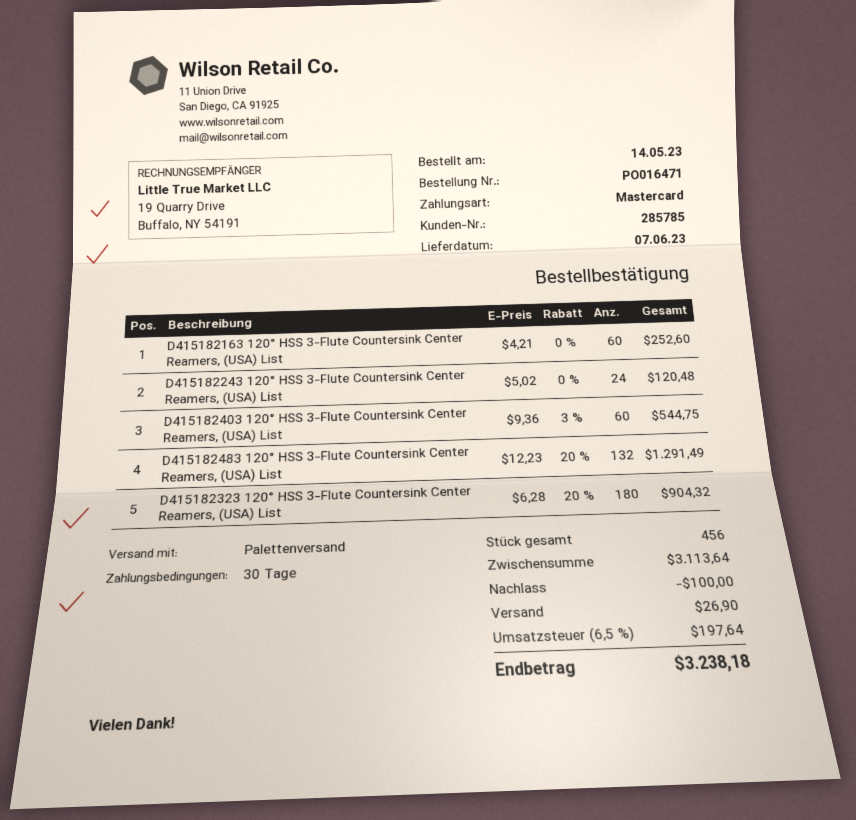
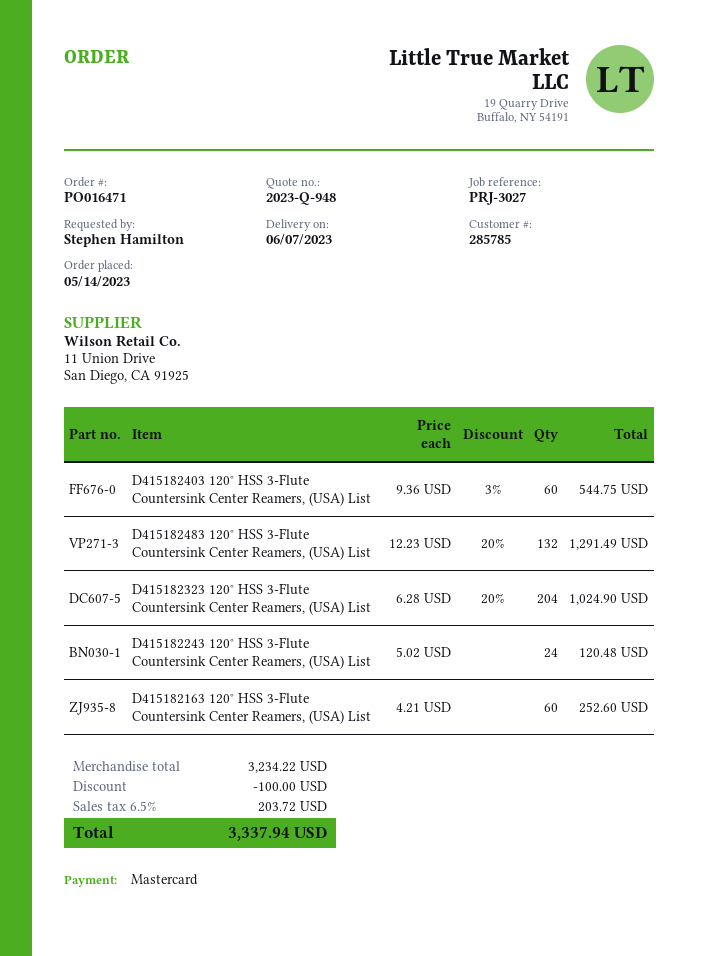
D415182323 120° HSS 3-Flute Countersink Center Reamers, (USA) List: 180 x 6.28 - 20% = 904.32 -> 204 x 6.28 - 20% = 1024.90
subtotal: 3113.64 -> 3234.22
shipping: 26.90 -> none
tax: 6.5% = 197.64 -> 6.5% = 203.72
total: 3238.18 -> 3337.94

